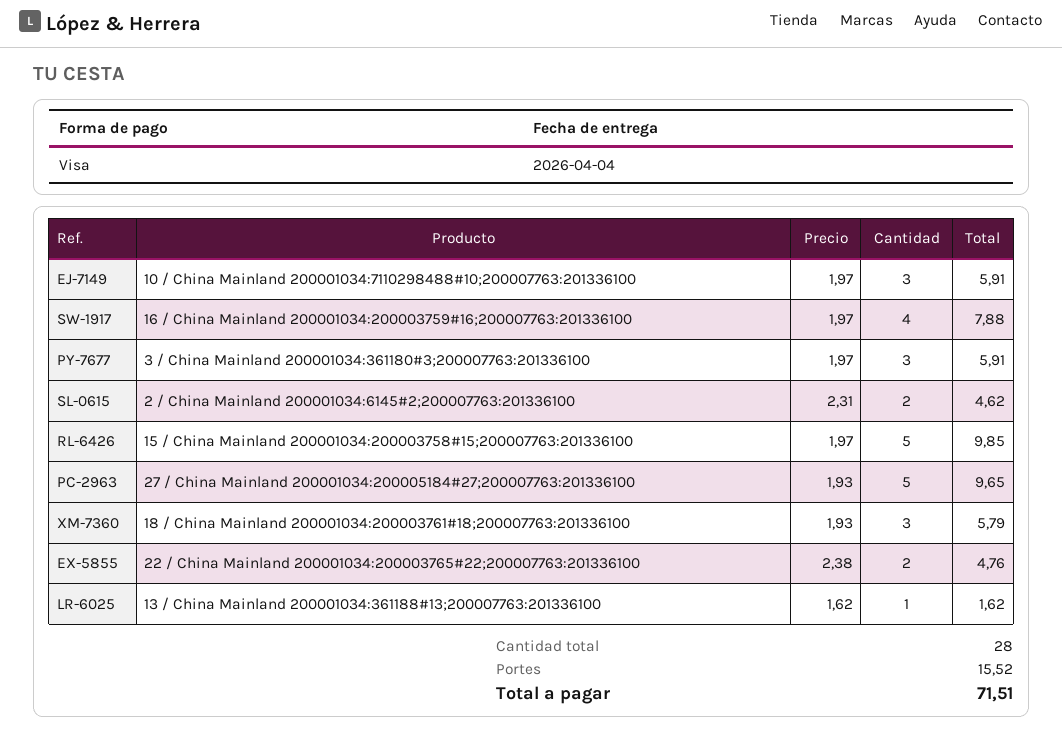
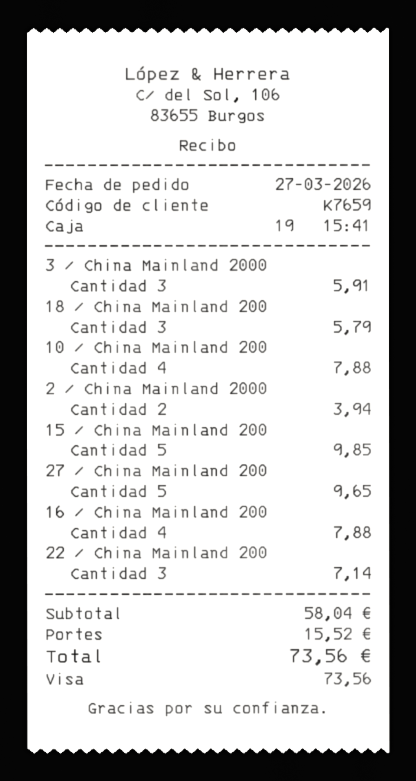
10 / China Mainland 200001034:7110298488#10;200007763:201336100: 3 for 5.91 -> 4 for 7.88
2 / China Mainland 200001034:6145#2;200007763:201336100: 2 for 4.62 -> 2 for 3.94
22 / China Mainland 200001034:200003765#22;200007763:201336100: 2 for 4.76 -> 3 for 7.14
13 / China Mainland 200001034:361188#13;200007763:201336100: 1 for 1.62 -> none
total: 71.51 -> 73.56

